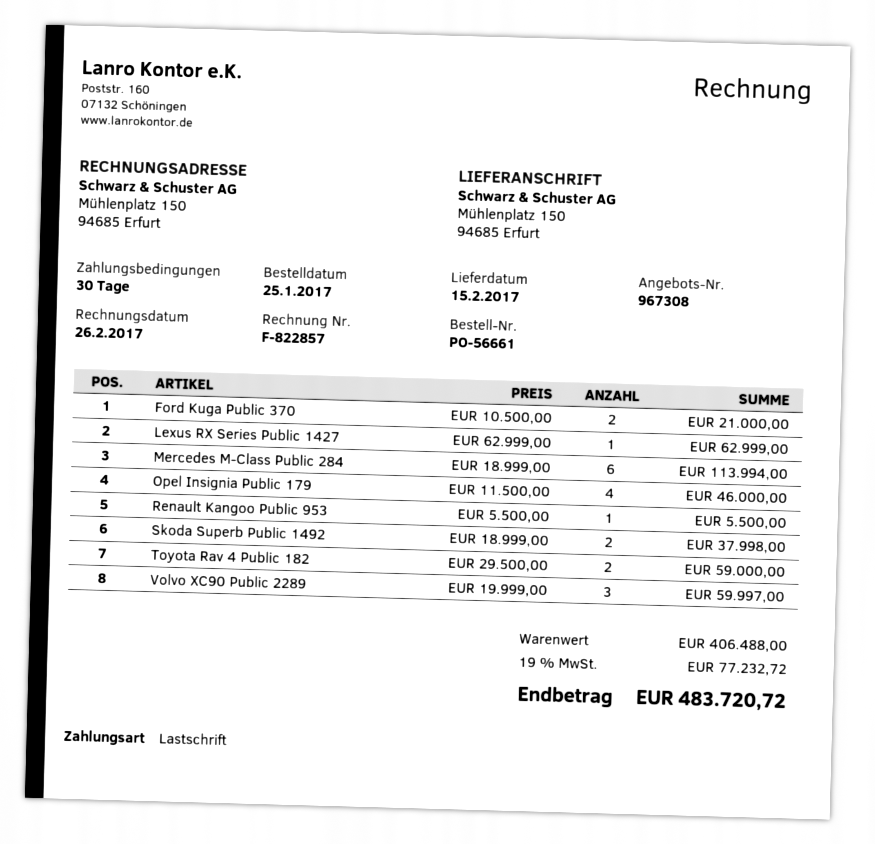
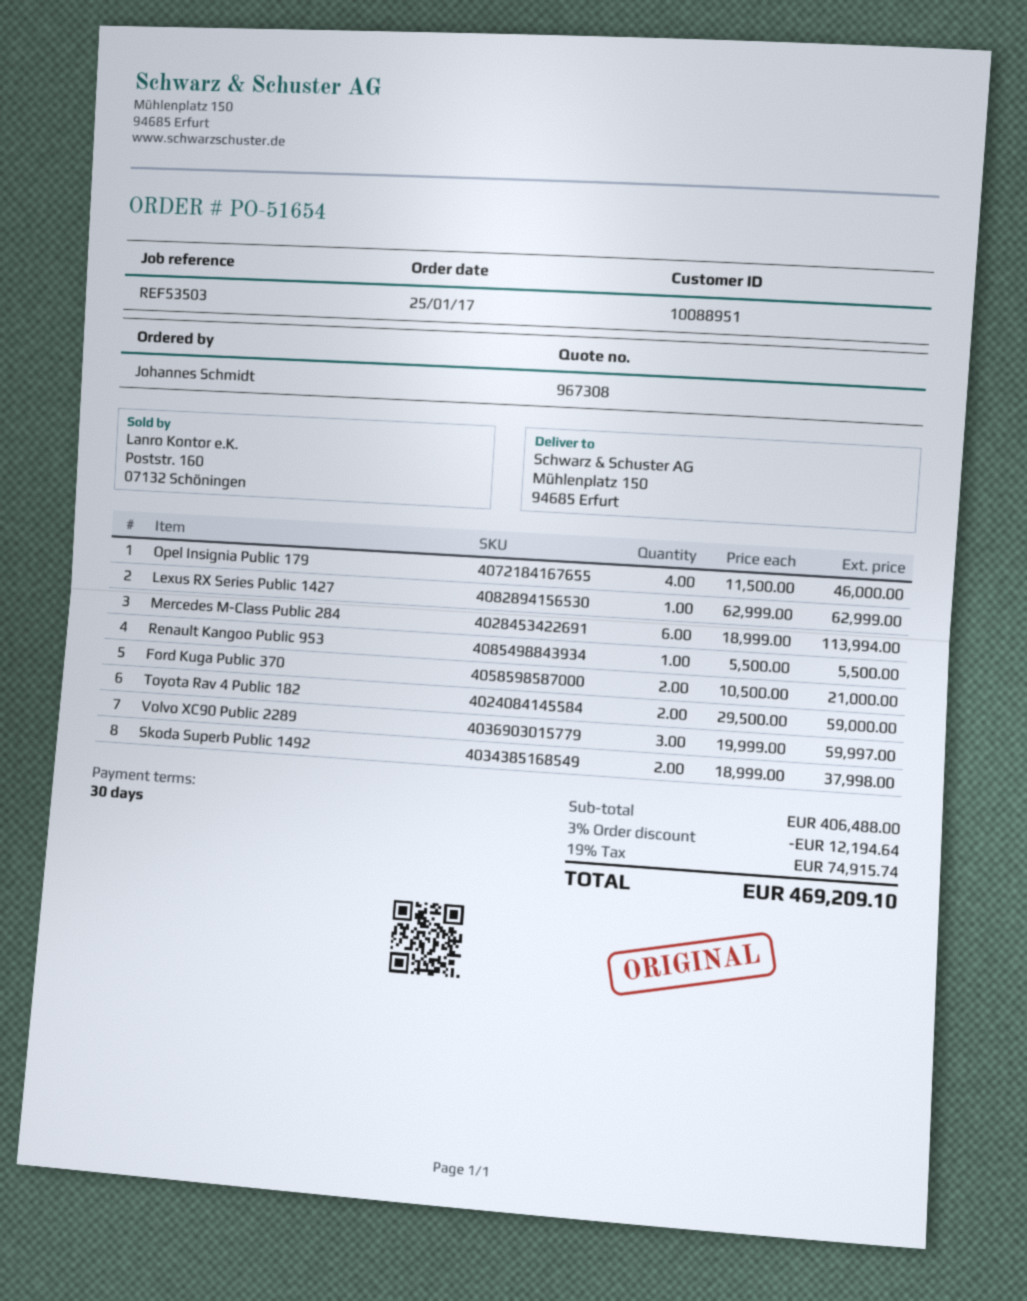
order number: PO-56661 -> PO-51654
discount: none -> 3% = 12194.64
tax: 19% = 77232.72 -> 19% = 74915.74
total: 483720.72 -> 469209.10

